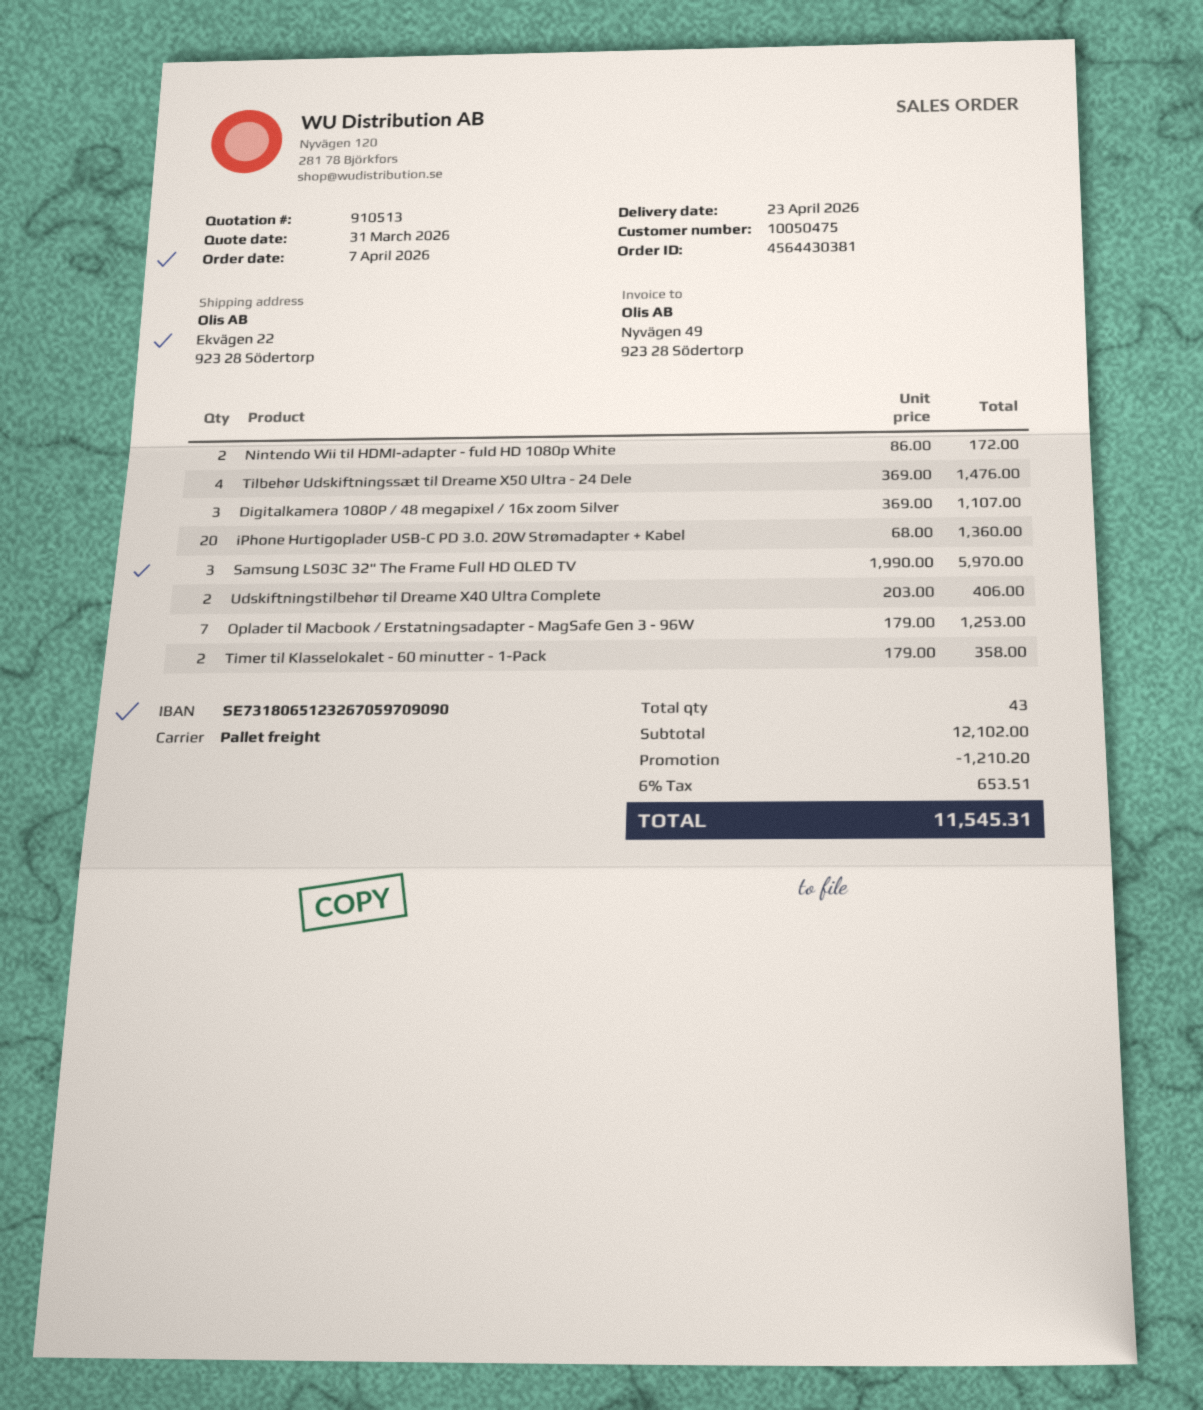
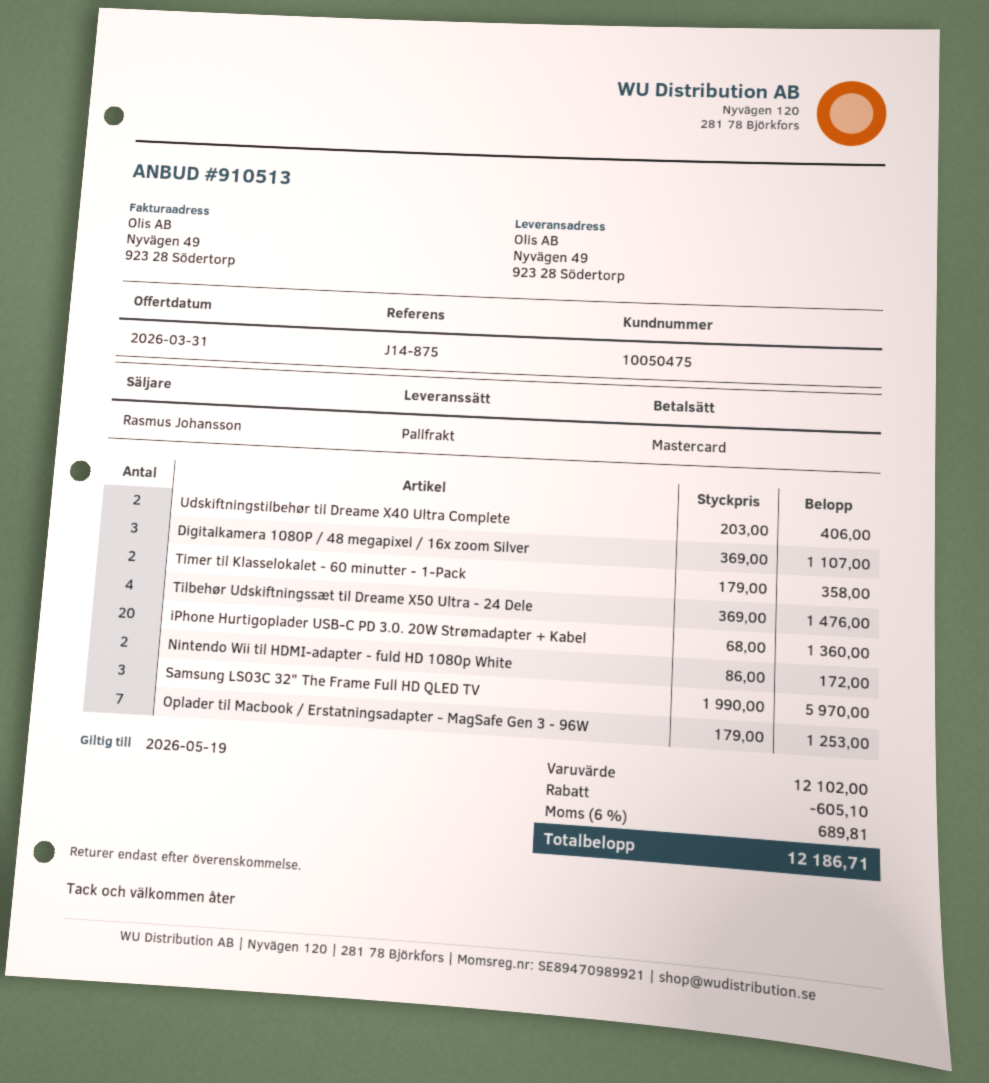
ship to: Ekvägen 22, 923 28 Södertorp -> Nyvägen 49, 923 28 Södertorp
discount: 1210.20 -> 605.10
tax: 6% = 653.51 -> 6% = 689.81
total: 11545.31 -> 12186.71

